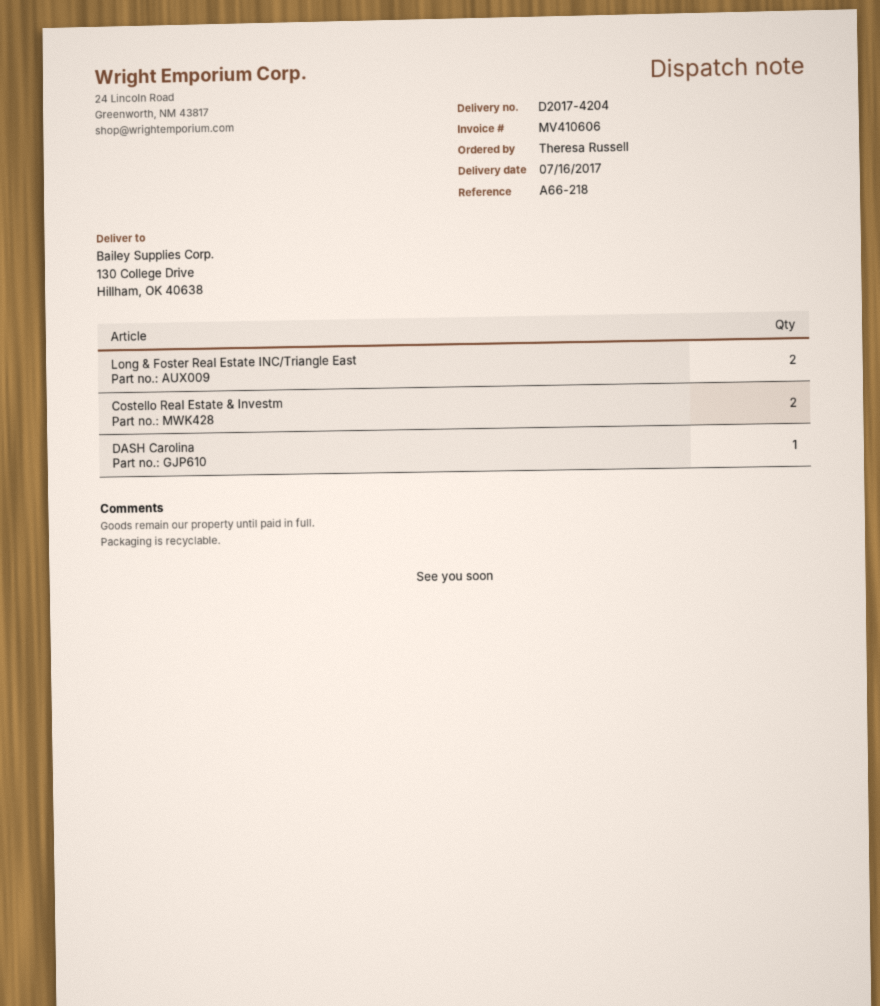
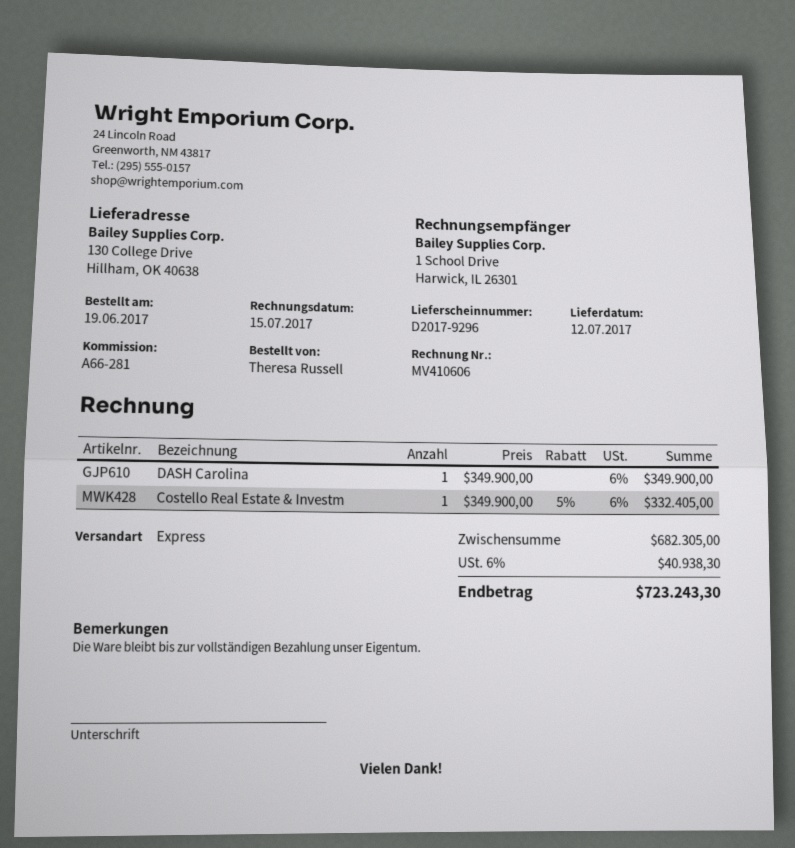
delivery note number: D2017-4204 -> D2017-9296
delivery date: 2017-07-16 -> 2017-07-12
reference: A66-218 -> A66-281
Long & Foster Real Estate INC/Triangle East: 2 -> none
Costello Real Estate & Investm: 2 -> 1

